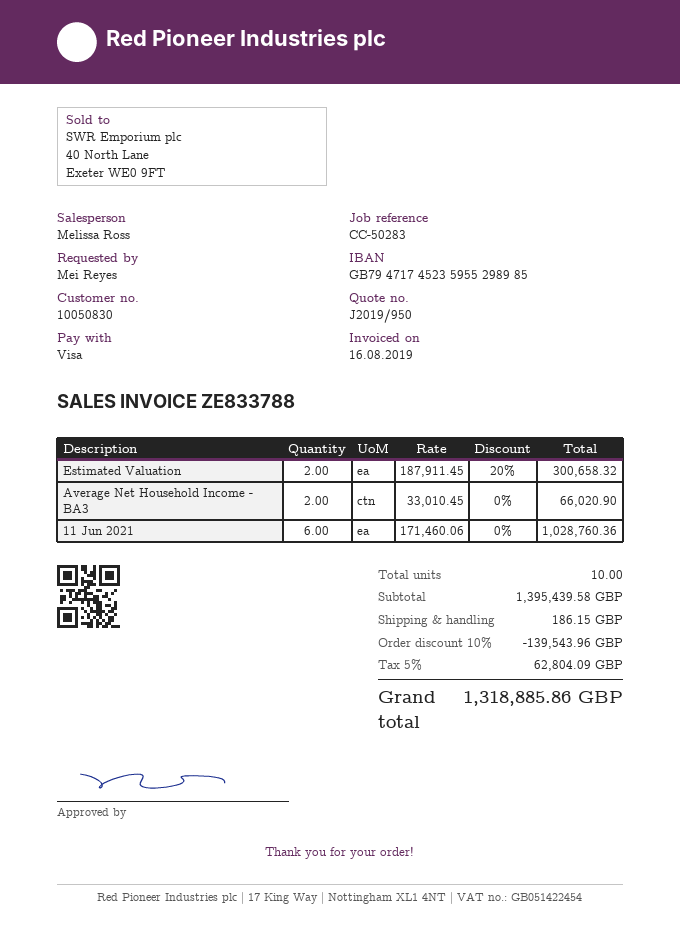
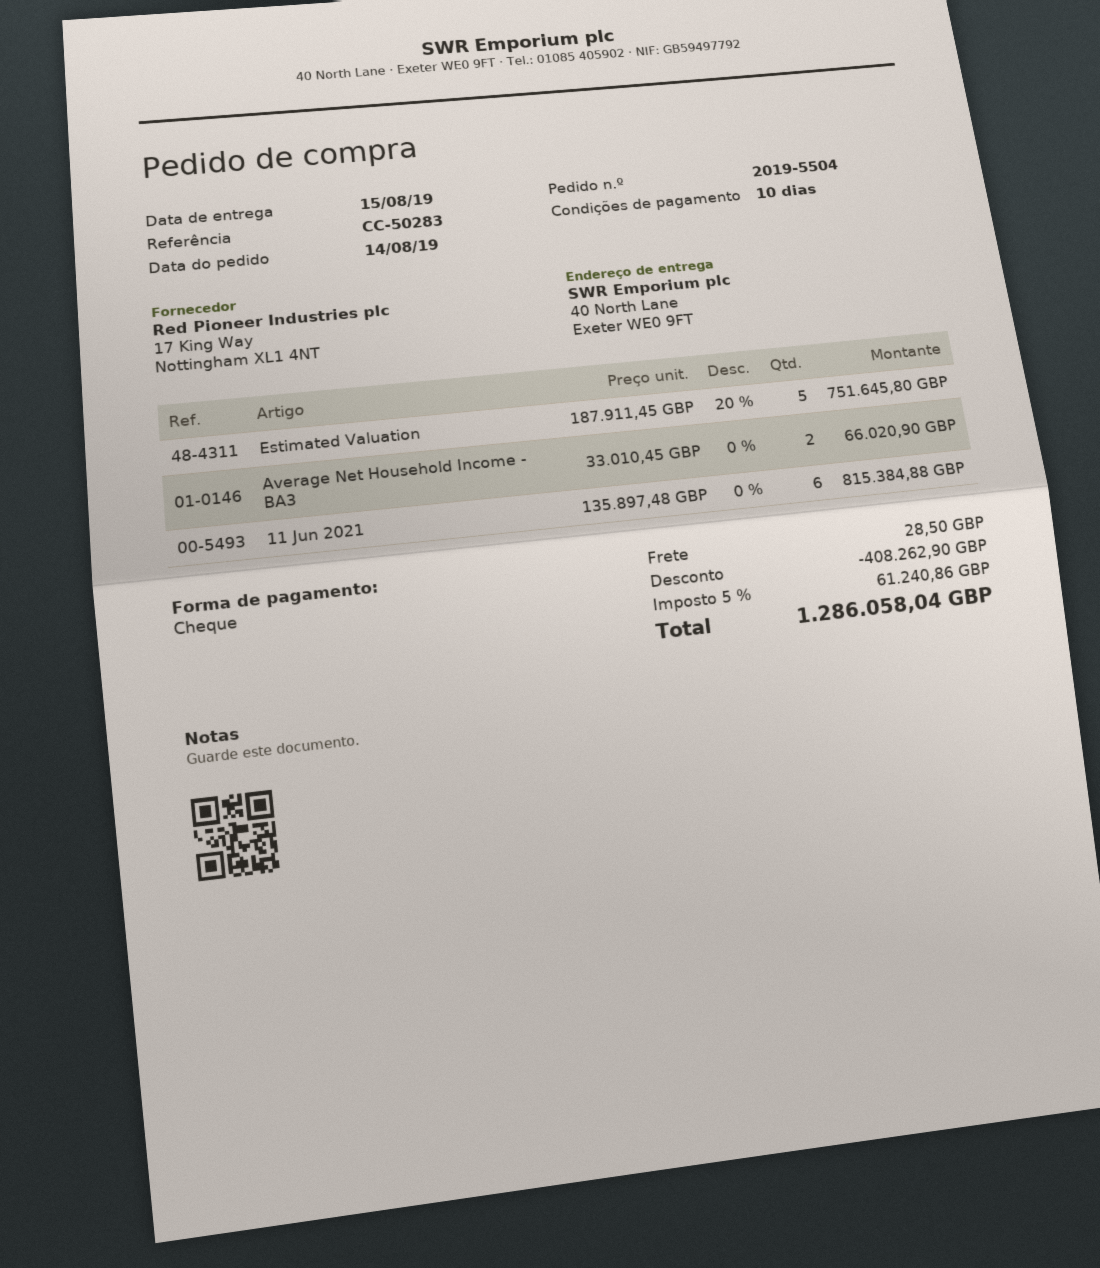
payment method: Visa -> cheque
Estimated Valuation: 2 x 187911.45 - 20% = 300658.32 -> 5 x 187911.45 - 20% = 751645.80
11 Jun 2021: 6 x 171460.06 = 1028760.36 -> 6 x 135897.48 = 815384.88
discount: 139543.96 -> 408262.90
shipping: 186.15 -> 28.50
tax: 5% = 62804.09 -> 5% = 61240.86
total: 1318885.86 -> 1286058.04

